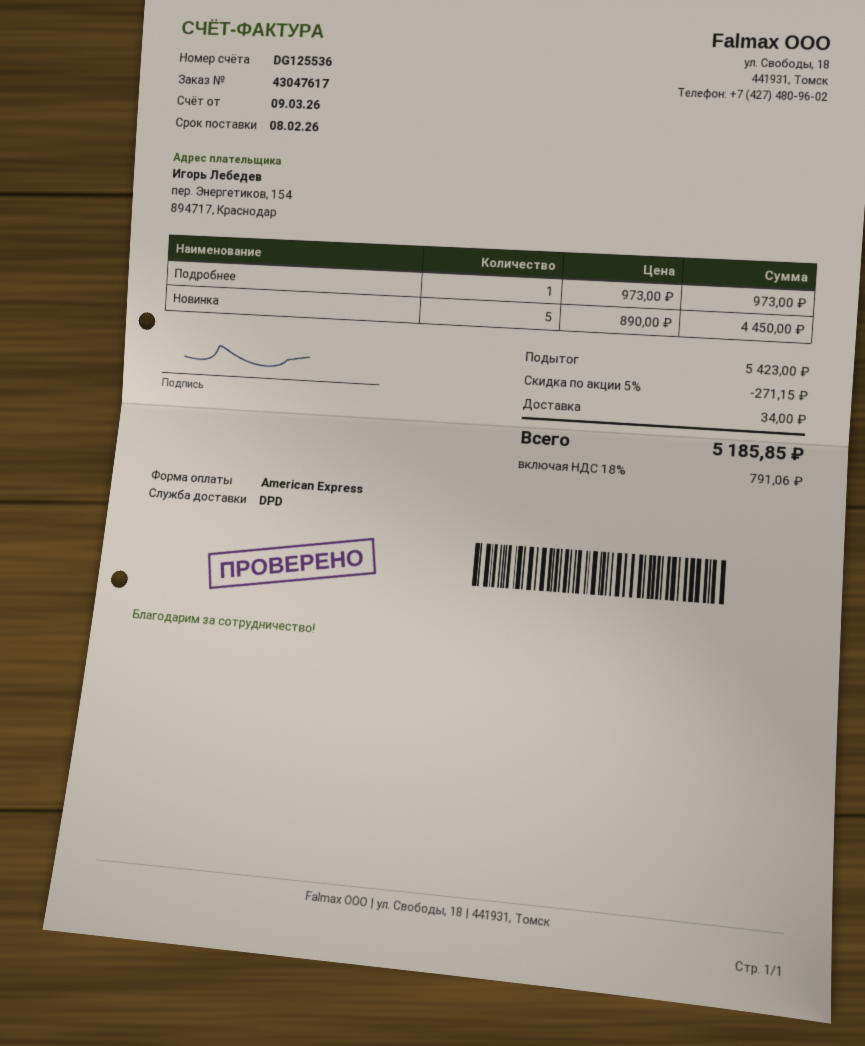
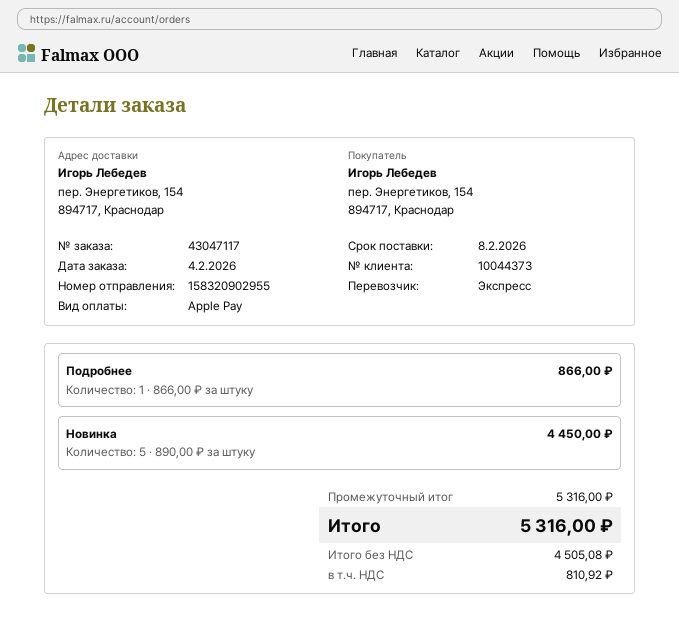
order number: 43047617 -> 43047117
payment method: American Express -> Apple Pay
shipping method: DPD -> express
Подробнее: 1 x 973.00 = 973.00 -> 1 x 866.00 = 866.00
subtotal: 5423.00 -> 5316.00
discount: 5% = 271.15 -> none
shipping: 34.00 -> none
tax: 791.06 -> 810.92
total: 5185.85 -> 5316.00

